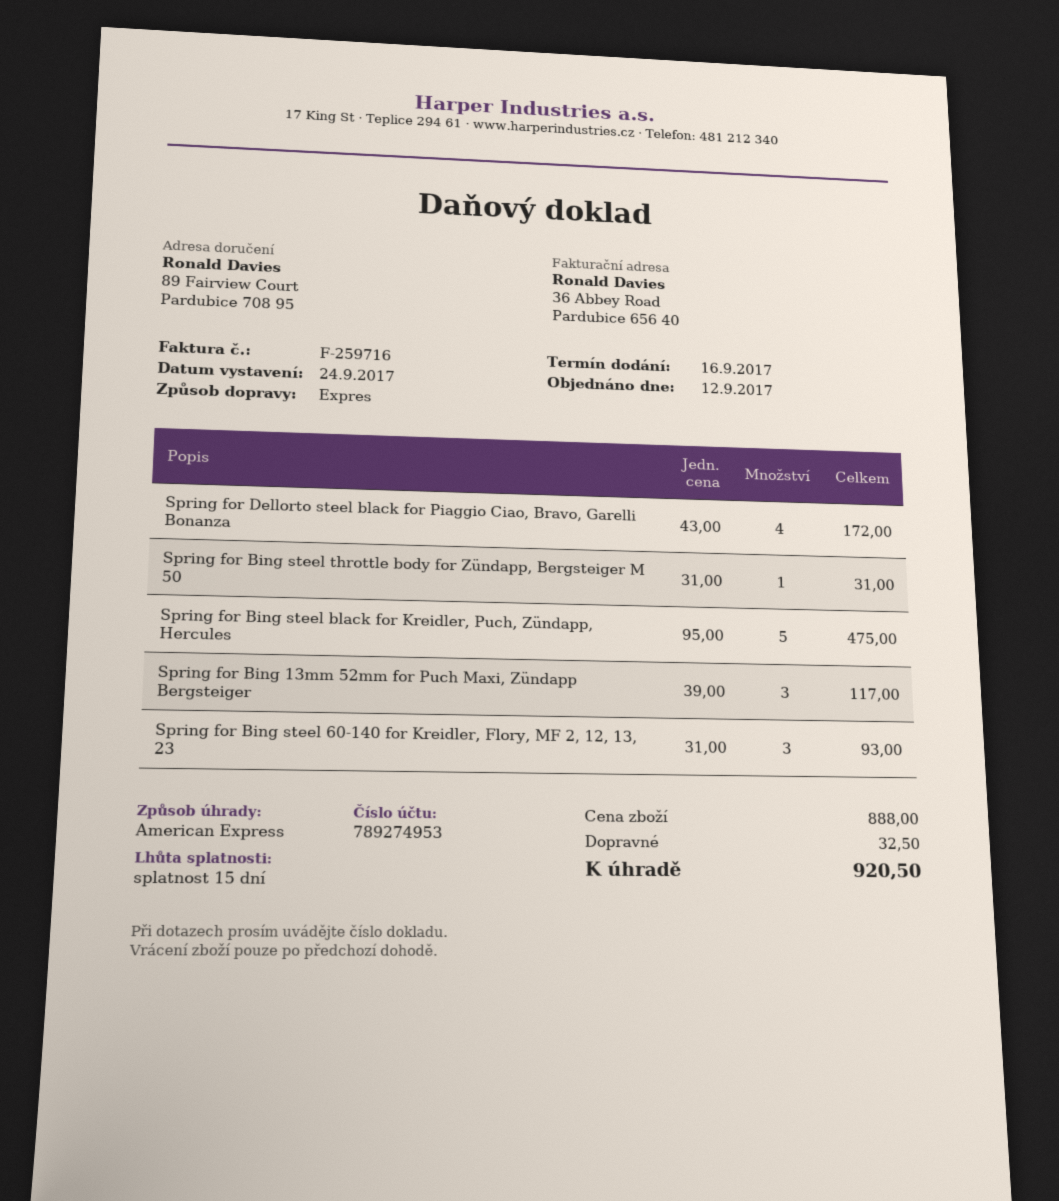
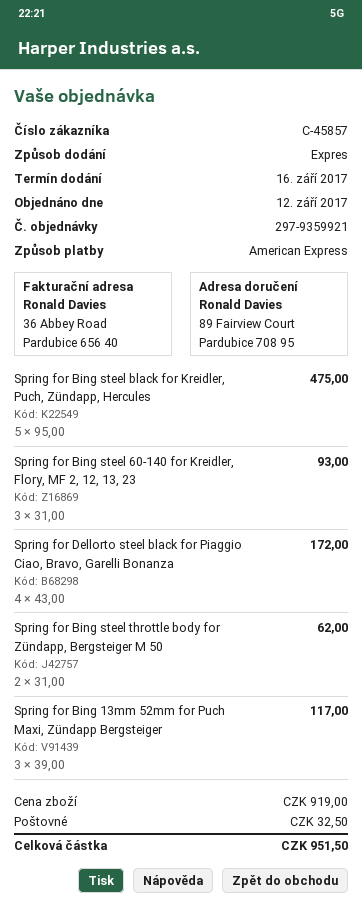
Spring for Bing steel throttle body for Zündapp, Bergsteiger M 50: 1 x 31.00 = 31.00 -> 2 x 31.00 = 62.00
subtotal: 888.00 -> 919.00
total: 920.50 -> 951.50

